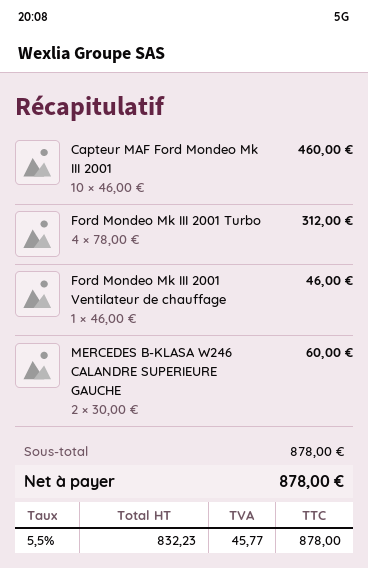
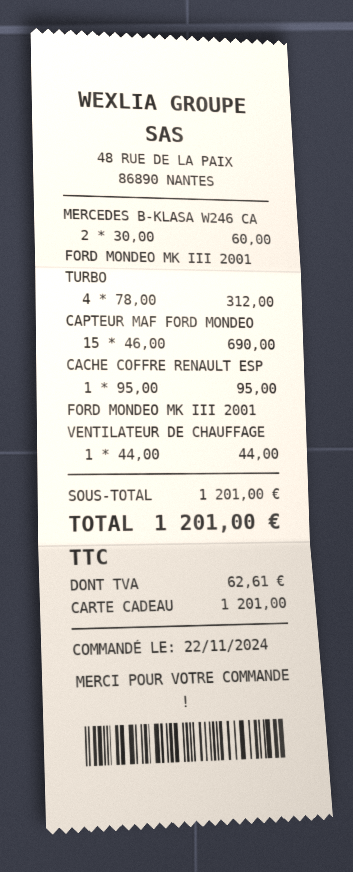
Capteur MAF Ford Mondeo Mk III 2001: 10 x 46.00 = 460.00 -> 15 x 46.00 = 690.00
Ford Mondeo Mk III 2001 Ventilateur de chauffage: 1 x 46.00 = 46.00 -> 1 x 44.00 = 44.00
CACHE COFFRE RENAULT ESP: none -> 1 x 95.00 = 95.00
subtotal: 878.00 -> 1201.00
tax: 45.77 -> 62.61
total: 878.00 -> 1201.00

